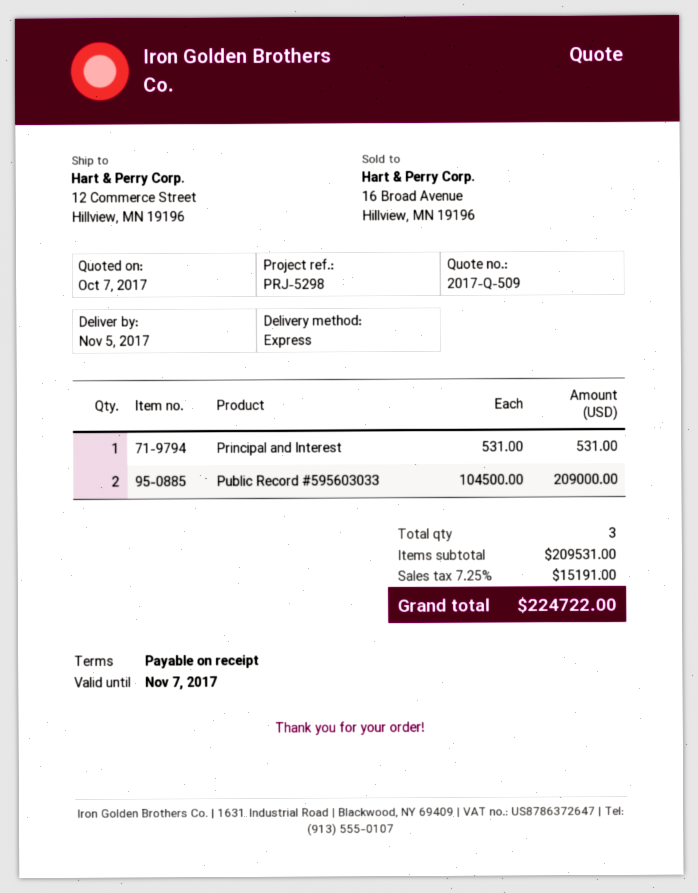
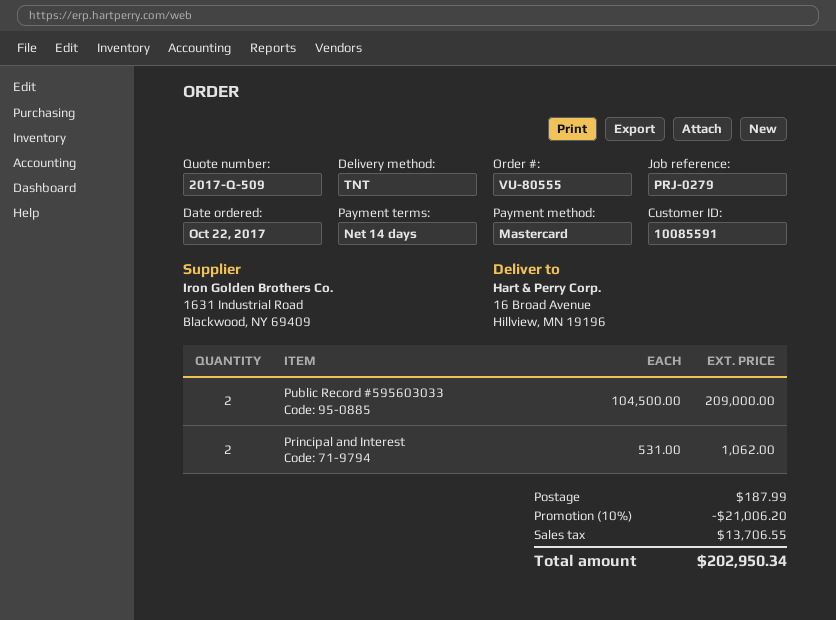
payment terms: on receipt -> 14 days
reference: PRJ-5298 -> PRJ-0279
shipping method: express -> TNT
ship to: 12 Commerce Street, Hillview, MN 19196 -> 16 Broad Avenue, Hillview, MN 19196
Principal and Interest: 1 x 531.00 = 531.00 -> 2 x 531.00 = 1062.00
discount: none -> 10% = 21006.20
shipping: none -> 187.99
tax: 15191.00 -> 13706.55
total: 224722.00 -> 202950.34

